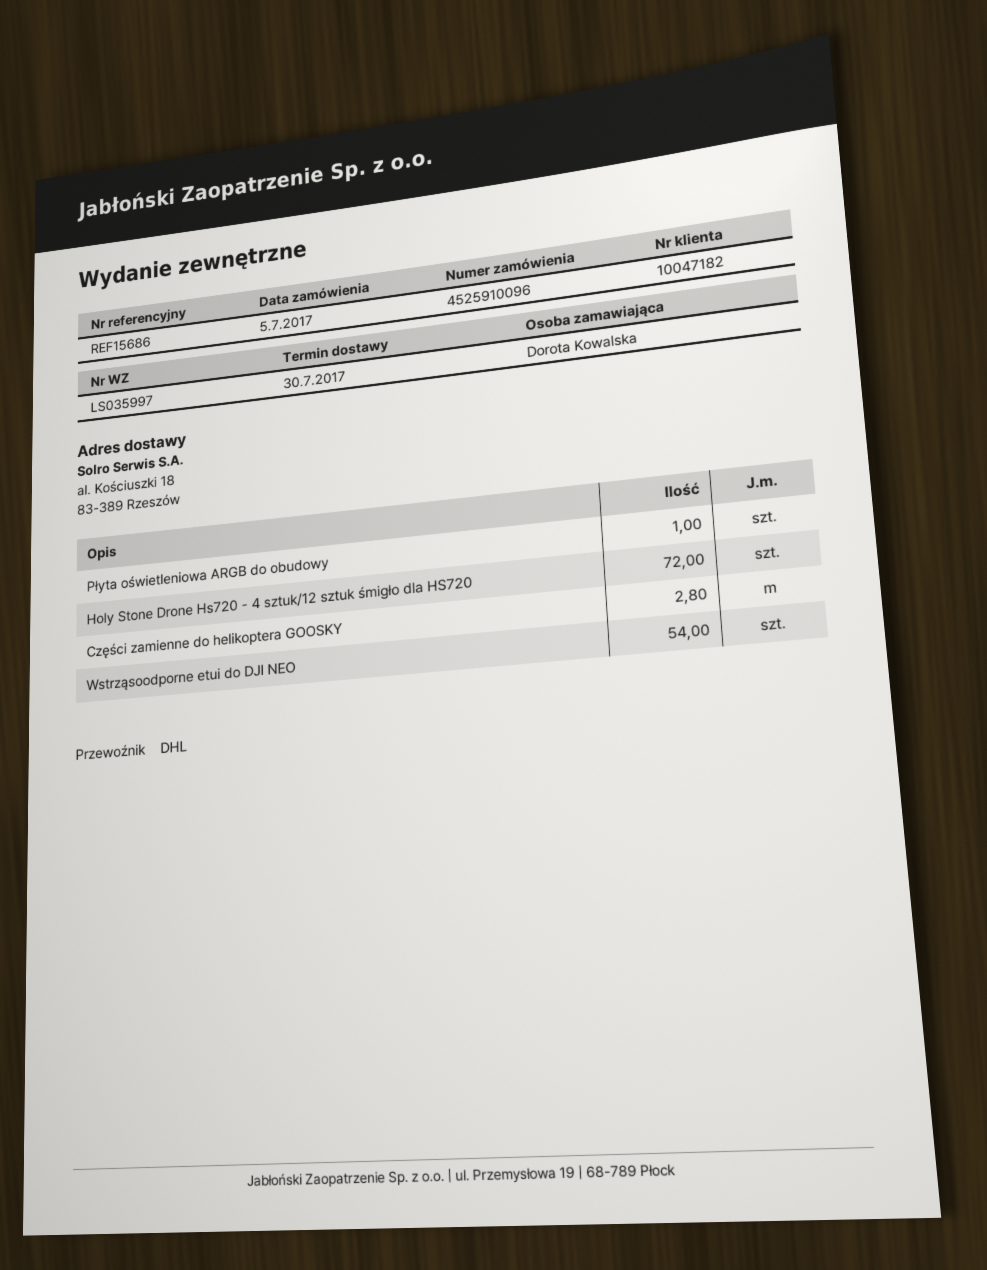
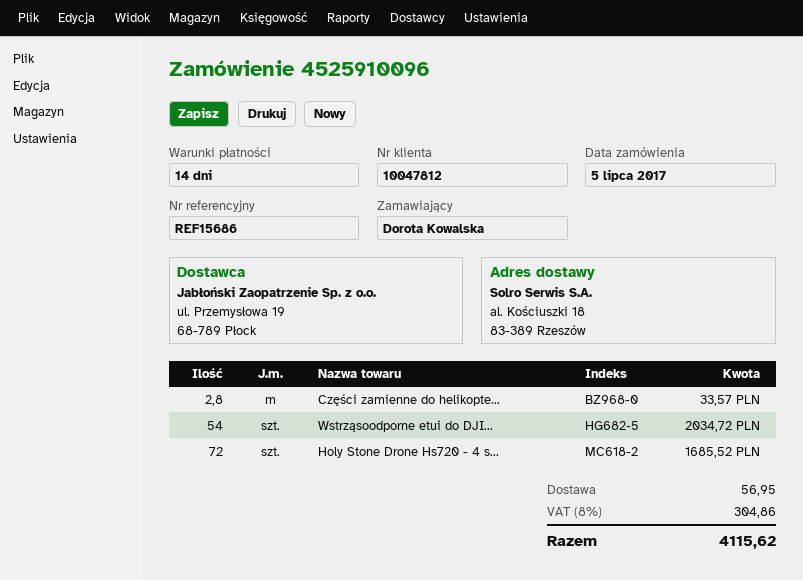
customer number: 10047182 -> 10047812
Płyta oświetleniowa ARGB do obudowy: 1 -> none

